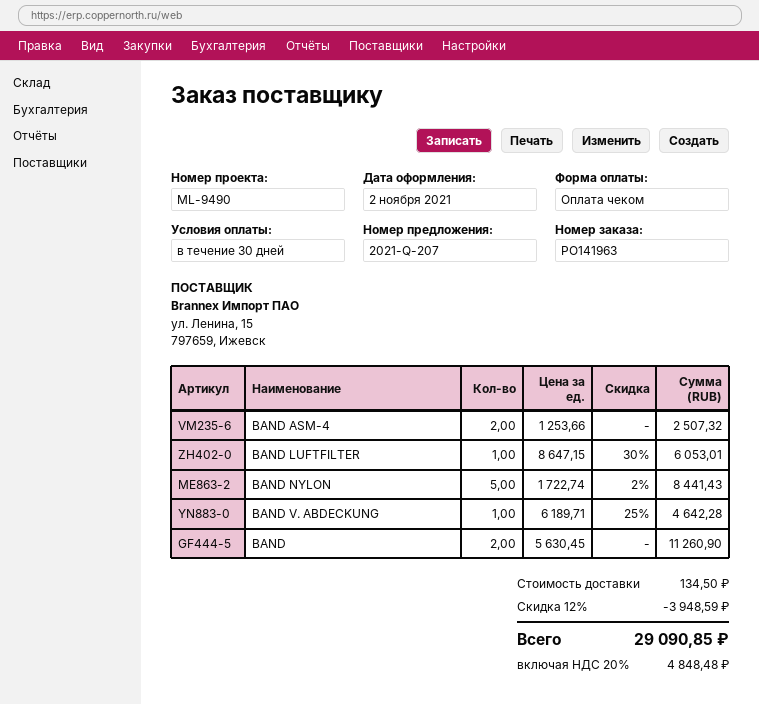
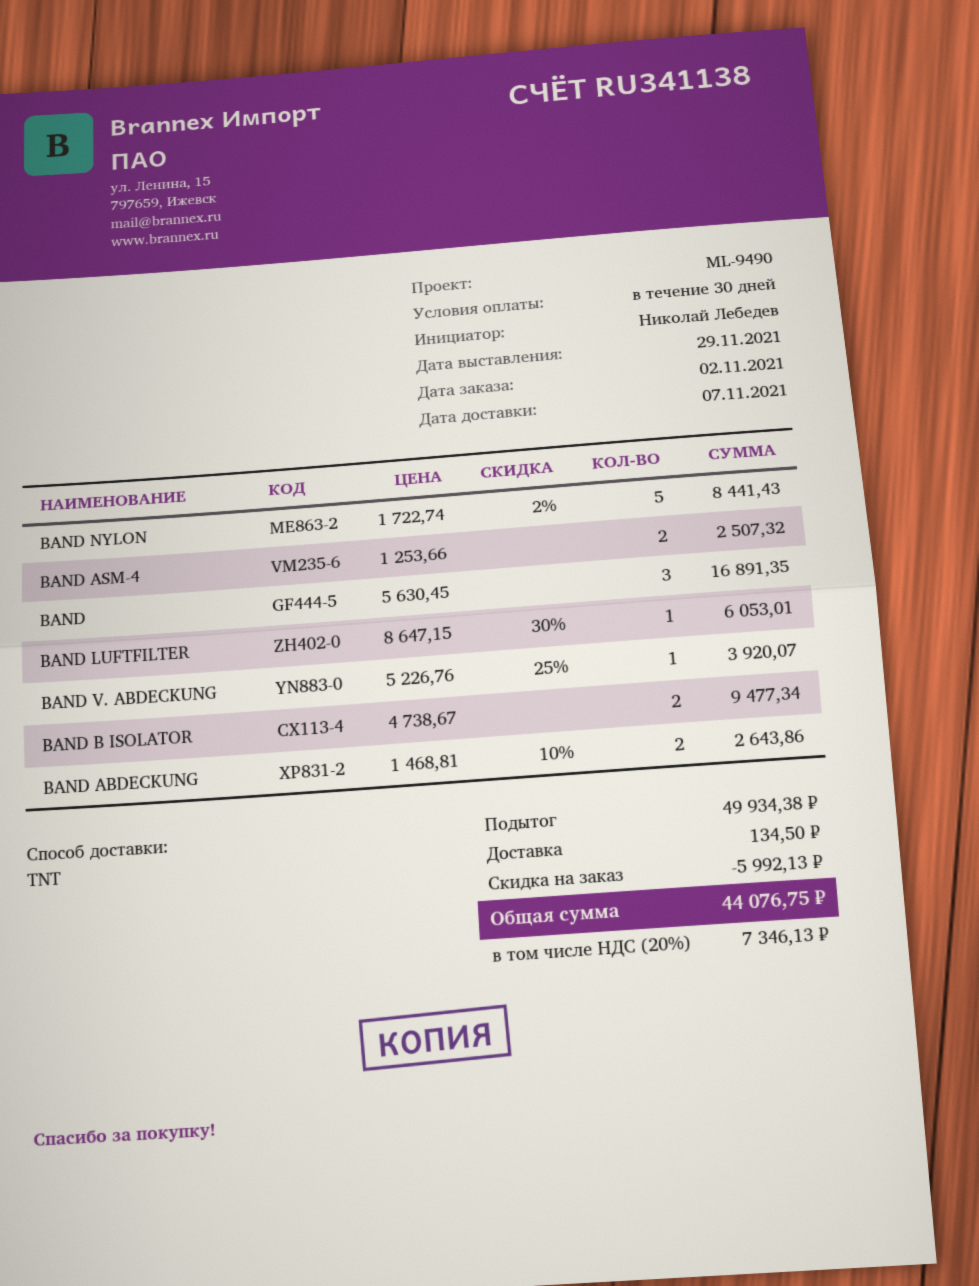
BAND V. ABDECKUNG: 1 x 6189.71 - 25% = 4642.28 -> 1 x 5226.76 - 25% = 3920.07
BAND: 2 x 5630.45 = 11260.90 -> 3 x 5630.45 = 16891.35
BAND B ISOLATOR: none -> 2 x 4738.67 = 9477.34
BAND ABDECKUNG: none -> 2 x 1468.81 - 10% = 2643.86
discount: 3948.59 -> 5992.13
tax: 20% = 4848.48 -> 20% = 7346.13
total: 29090.85 -> 44076.75

